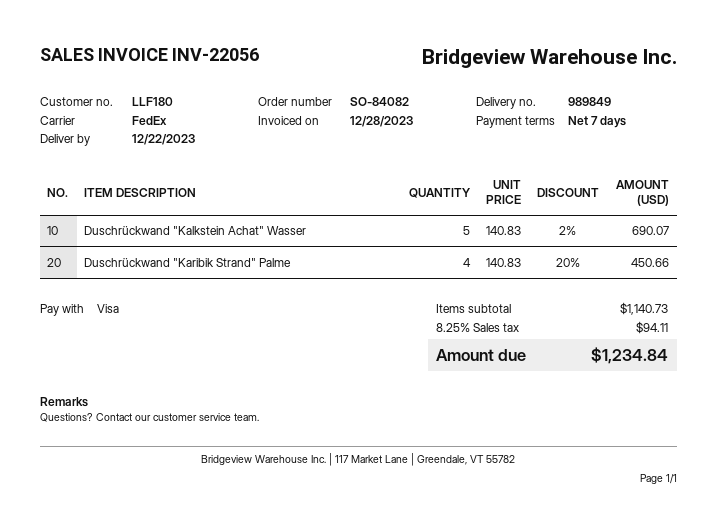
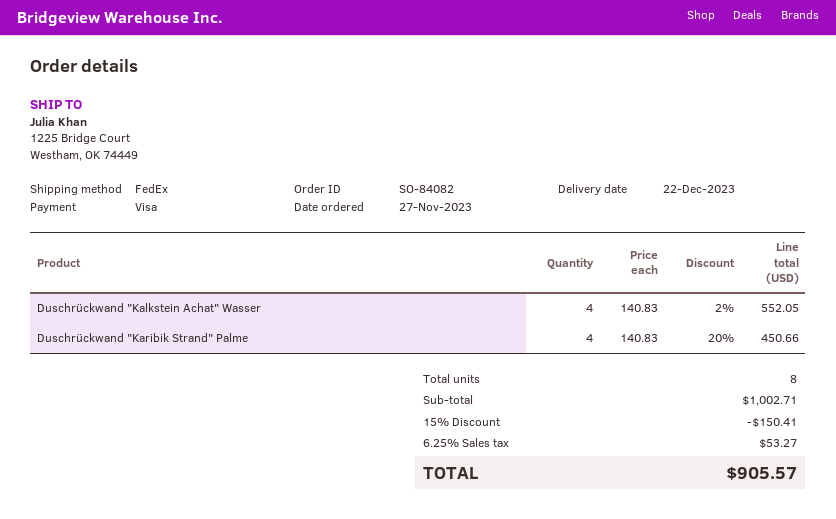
Duschrückwand "Kalkstein Achat" Wasser: 5 x 140.83 - 2% = 690.07 -> 4 x 140.83 - 2% = 552.05
subtotal: 1140.73 -> 1002.71
discount: none -> 15% = 150.41
tax: 8.25% = 94.11 -> 6.25% = 53.27
total: 1234.84 -> 905.57

